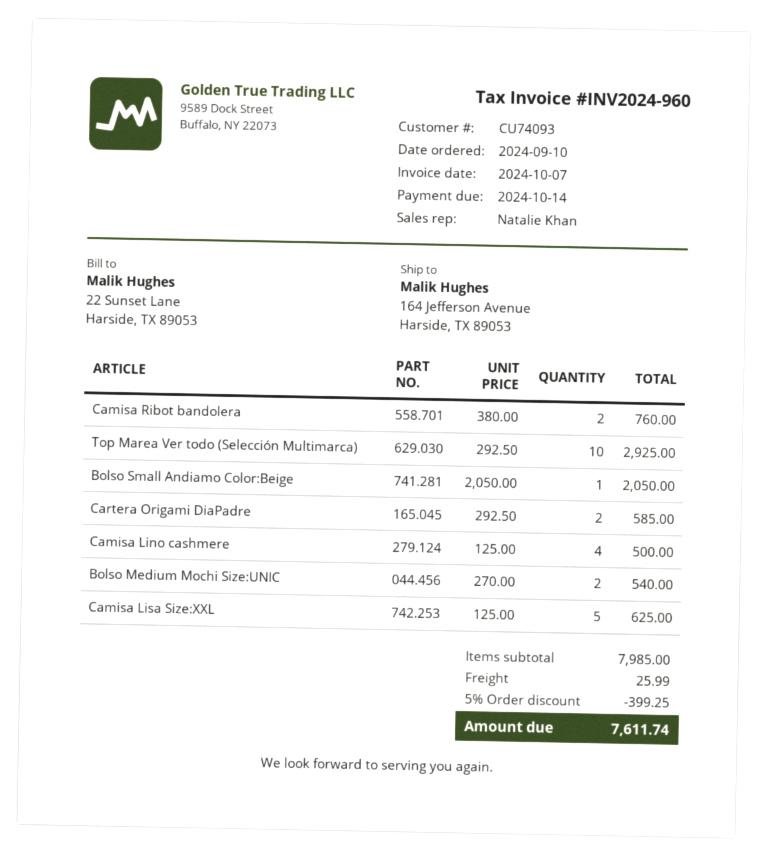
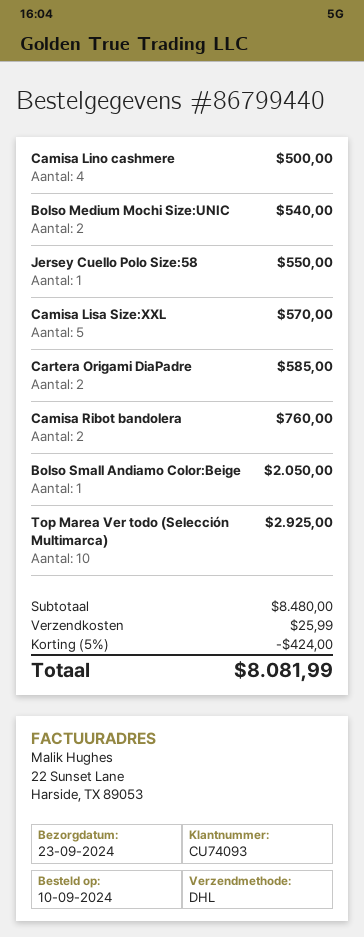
Camisa Lisa Size:XXL: 5 for 625.00 -> 5 for 570.00
Jersey Cuello Polo Size:58: none -> 1 for 550.00
subtotal: 7985.00 -> 8480.00
discount: 5% = 399.25 -> 5% = 424.00
total: 7611.74 -> 8081.99

